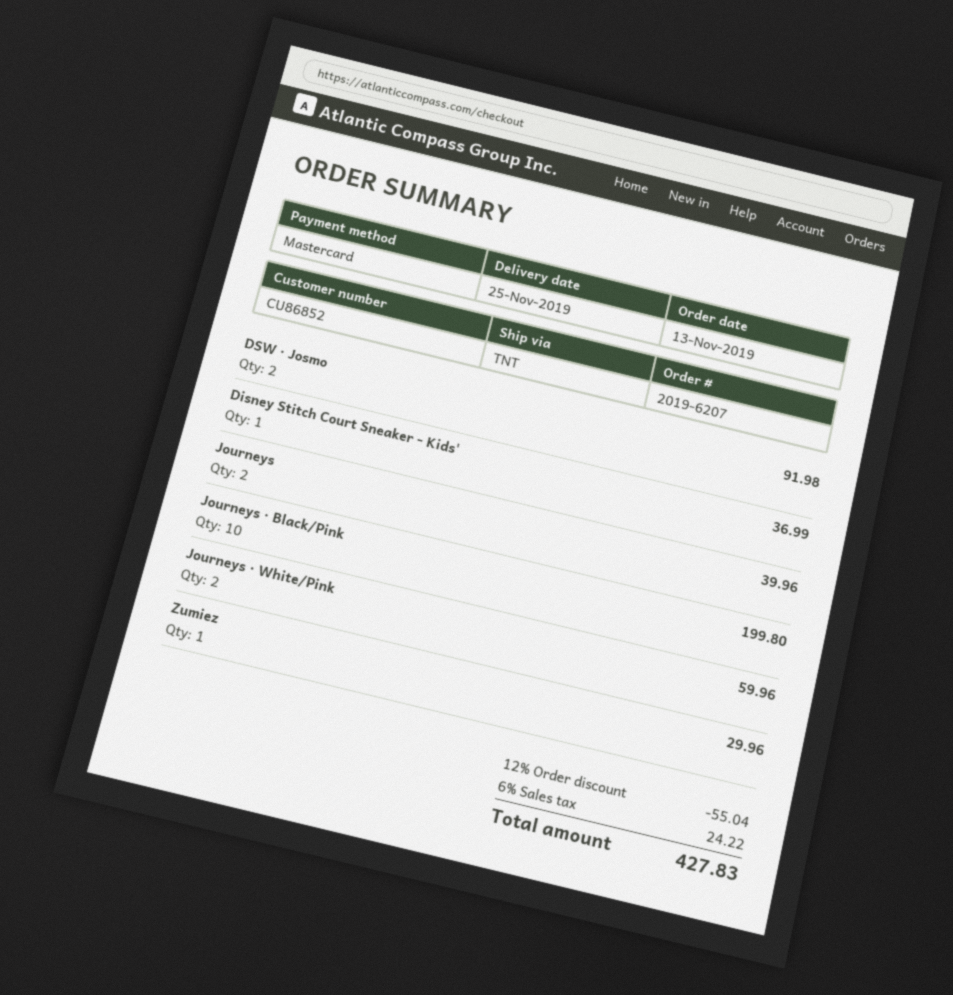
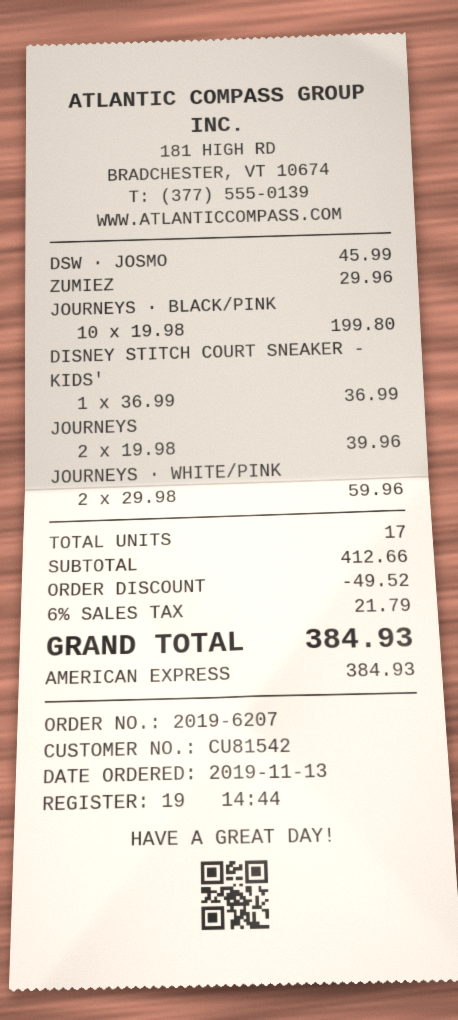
customer number: CU86852 -> CU81542
payment method: Mastercard -> American Express
DSW · Josmo: 2 for 91.98 -> 1 for 45.99
discount: 55.04 -> 49.52
tax: 6% = 24.22 -> 6% = 21.79
total: 427.83 -> 384.93

